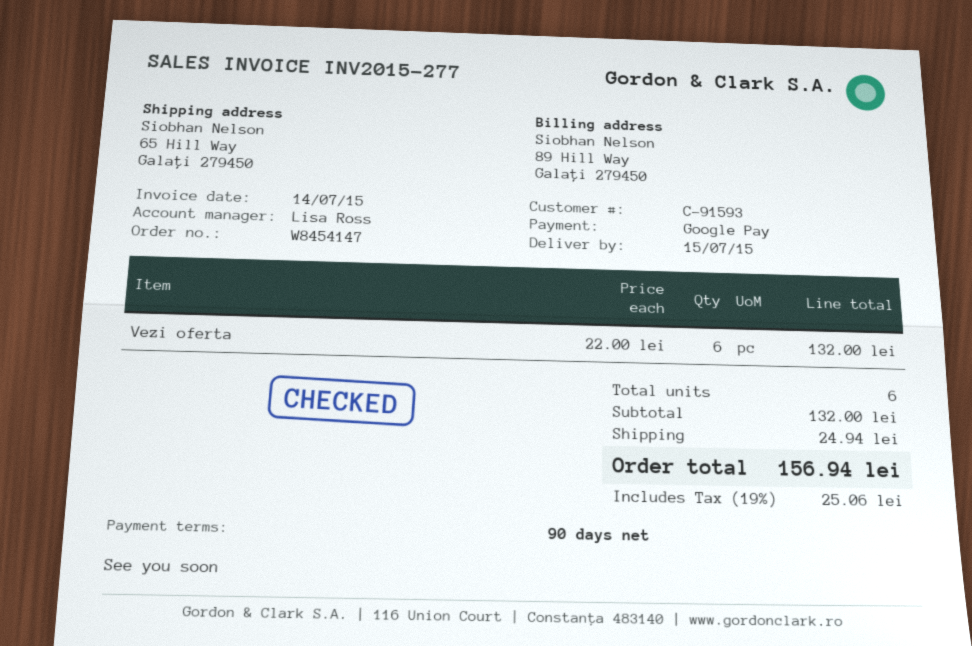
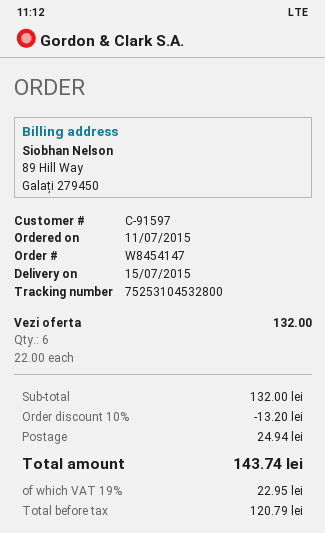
customer number: C-91593 -> C-91597
discount: none -> 10% = 13.20
tax: 19% = 25.06 -> 19% = 22.95
total: 156.94 -> 143.74

